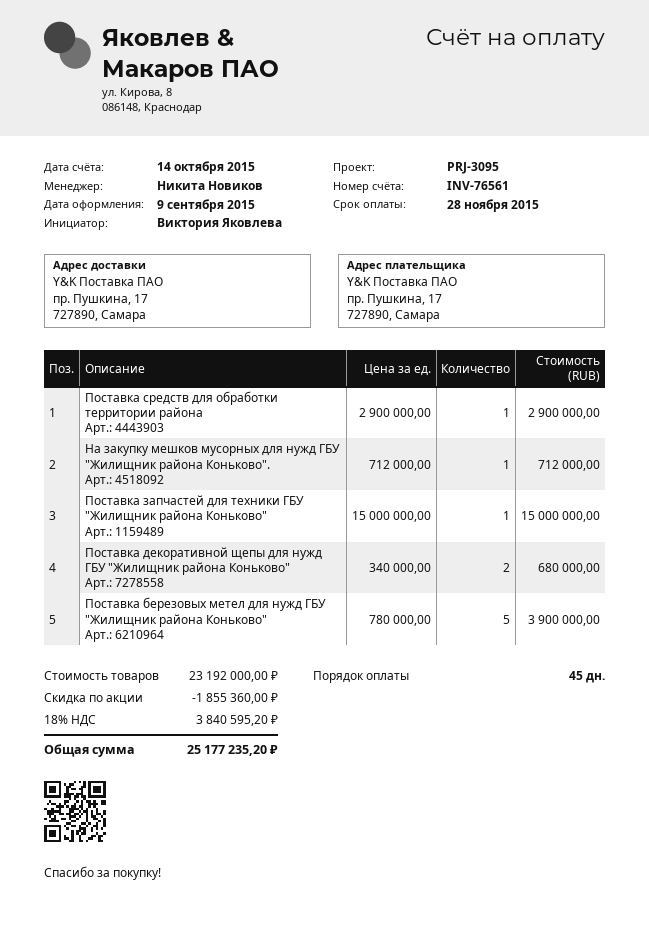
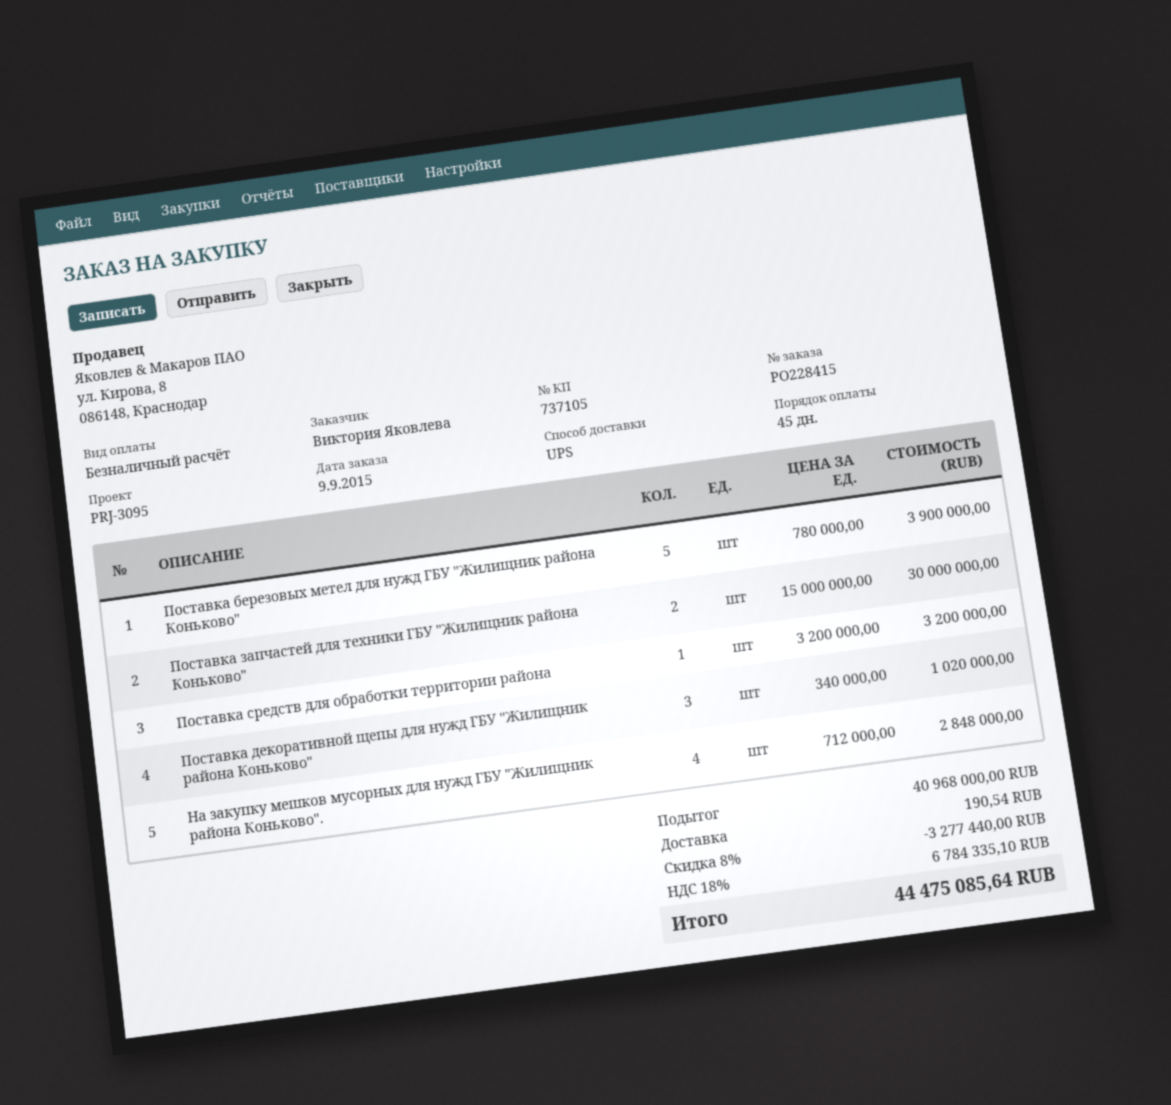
Поставка средств для обработки территории района: 1 x 2900000.00 = 2900000.00 -> 1 x 3200000.00 = 3200000.00
На закупку мешков мусорных для нужд ГБУ "Жилищник района Коньково".: 1 x 712000.00 = 712000.00 -> 4 x 712000.00 = 2848000.00
Поставка запчастей для техники ГБУ "Жилищник района Коньково": 1 x 15000000.00 = 15000000.00 -> 2 x 15000000.00 = 30000000.00
Поставка декоративной щепы для нужд ГБУ "Жилищник района Коньково": 2 x 340000.00 = 680000.00 -> 3 x 340000.00 = 1020000.00
subtotal: 23192000.00 -> 40968000.00
discount: 1855360.00 -> 3277440.00
shipping: none -> 190.54
tax: 18% = 3840595.20 -> 18% = 6784335.10
total: 25177235.20 -> 44475085.64

